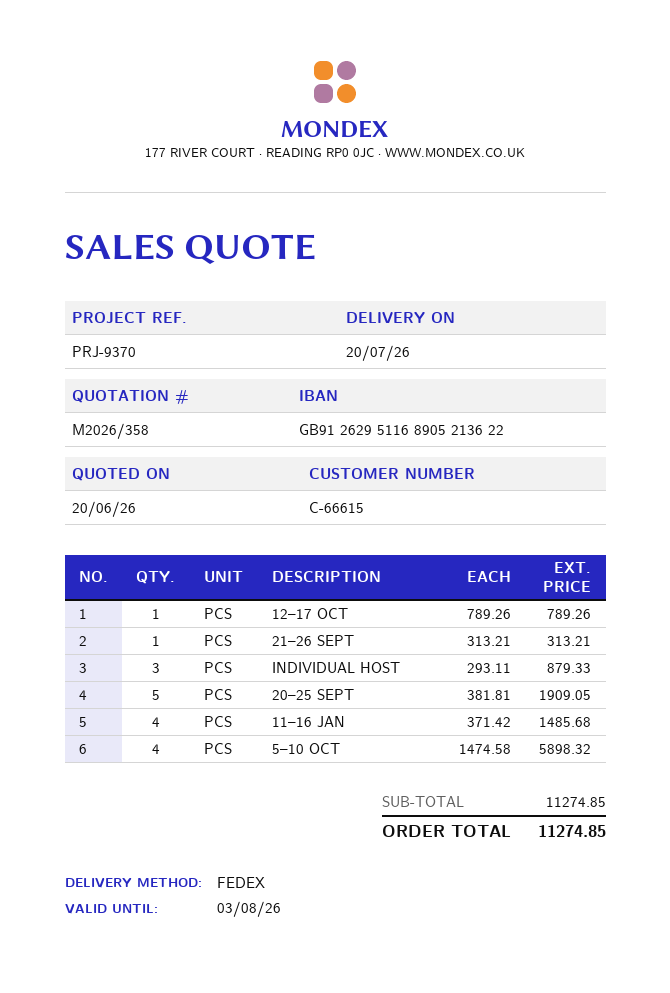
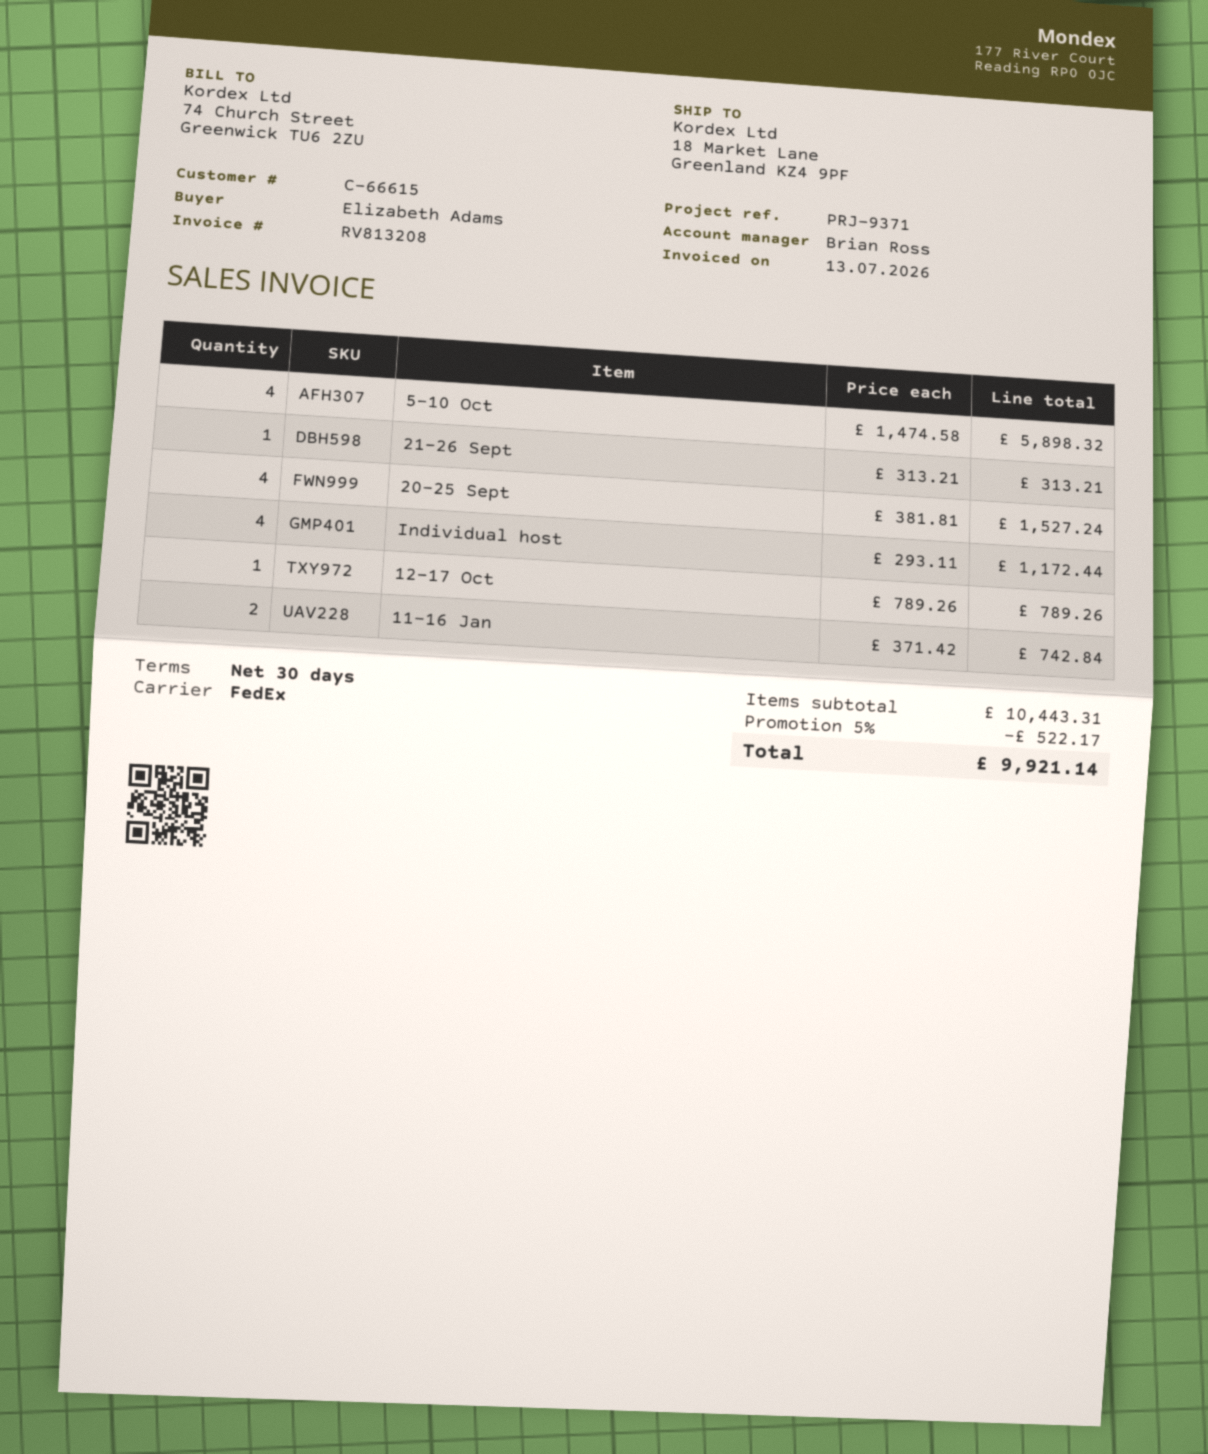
reference: PRJ-9370 -> PRJ-9371
INDIVIDUAL HOST: 3 x 293.11 = 879.33 -> 4 x 293.11 = 1172.44
20–25 SEPT: 5 x 381.81 = 1909.05 -> 4 x 381.81 = 1527.24
11–16 JAN: 4 x 371.42 = 1485.68 -> 2 x 371.42 = 742.84
subtotal: 11274.85 -> 10443.31
discount: none -> 5% = 522.17
total: 11274.85 -> 9921.14

